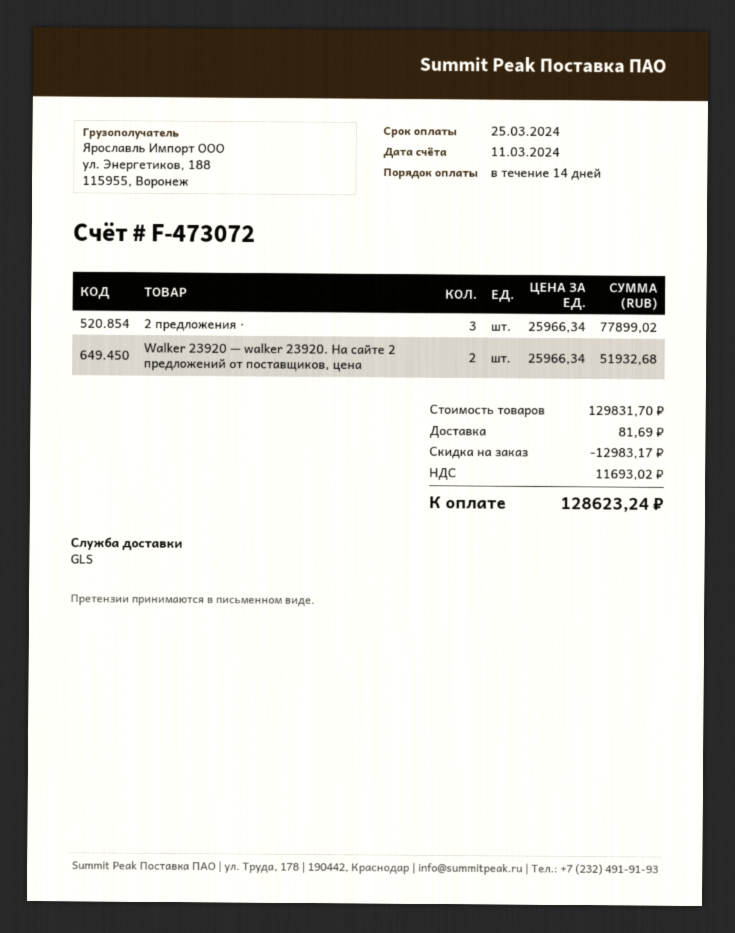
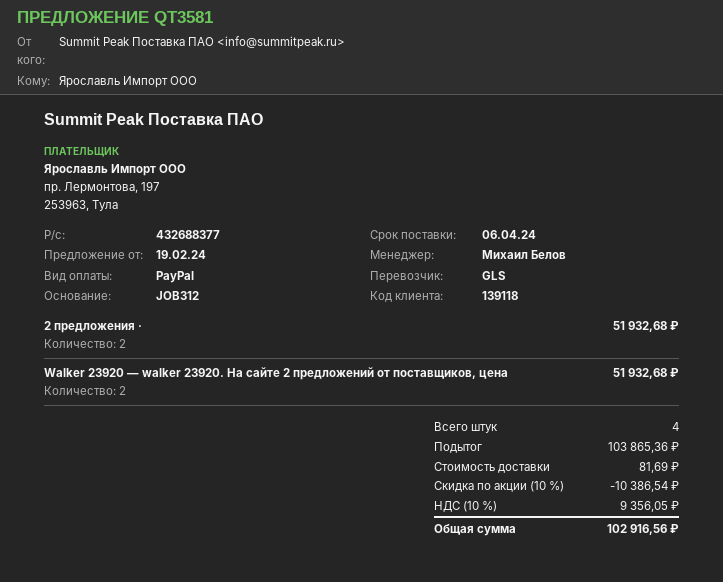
2 предложения ·: 3 for 77899.02 -> 2 for 51932.68
subtotal: 129831.70 -> 103865.36
discount: 12983.17 -> 10386.54
tax: 11693.02 -> 9356.05
total: 128623.24 -> 102916.56

